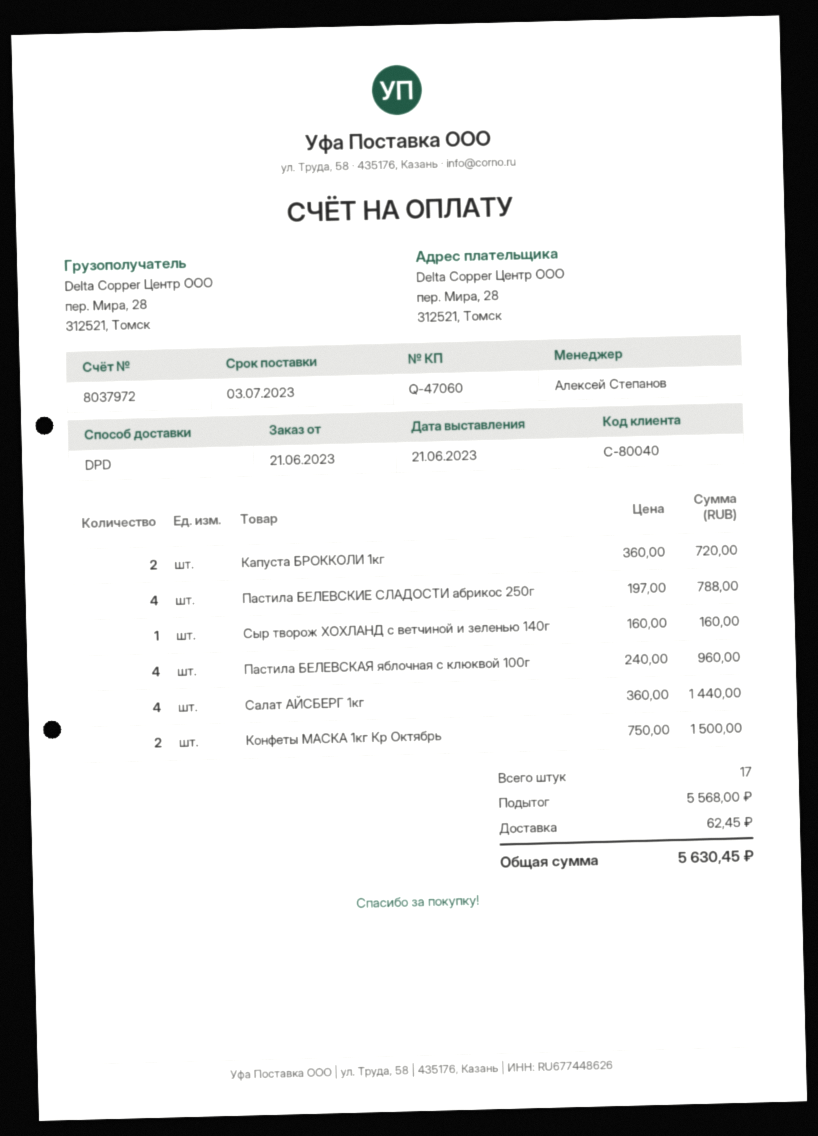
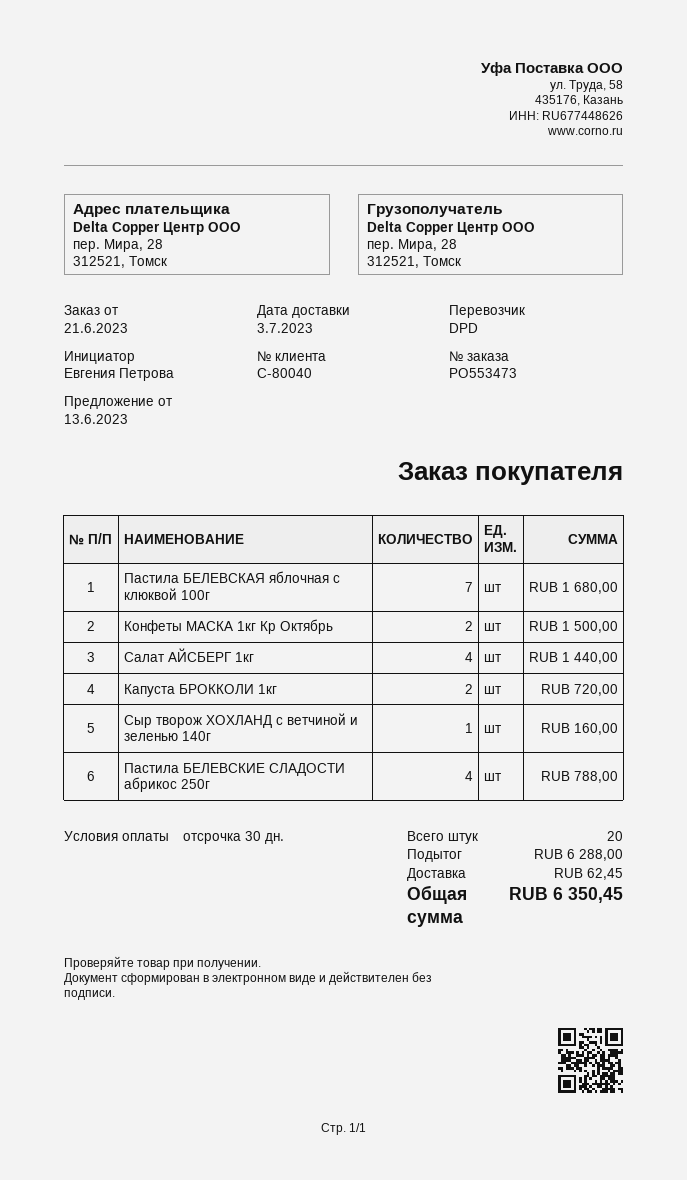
Пастила БЕЛЕВСКАЯ яблочная с клюквой 100г: 4 for 960.00 -> 7 for 1680.00
total quantity: 17 -> 20
subtotal: 5568.00 -> 6288.00
total: 5630.45 -> 6350.45

